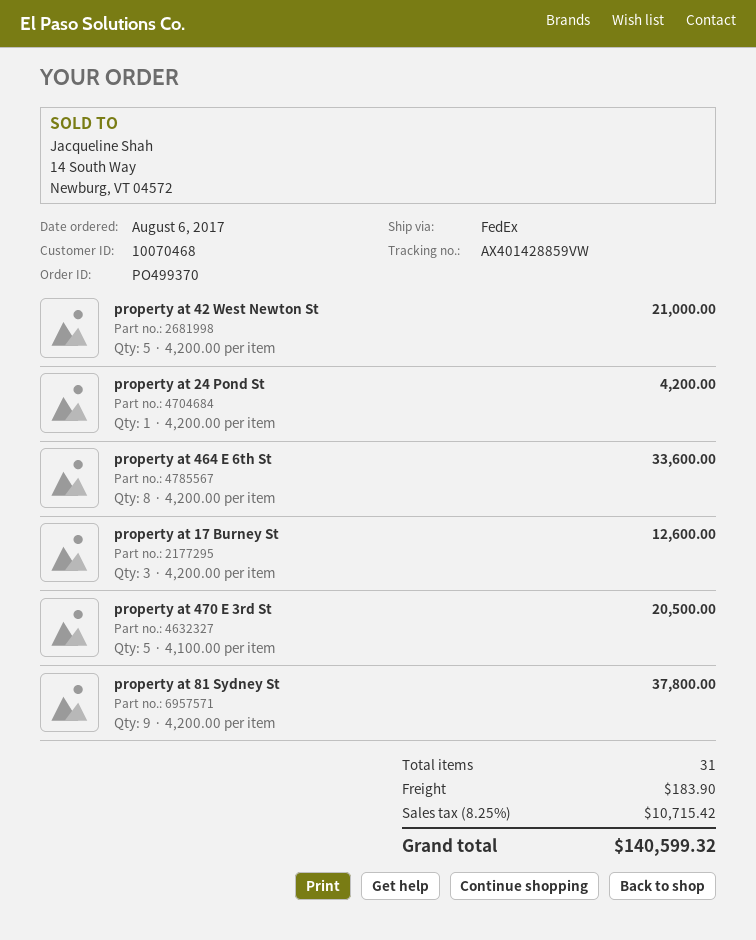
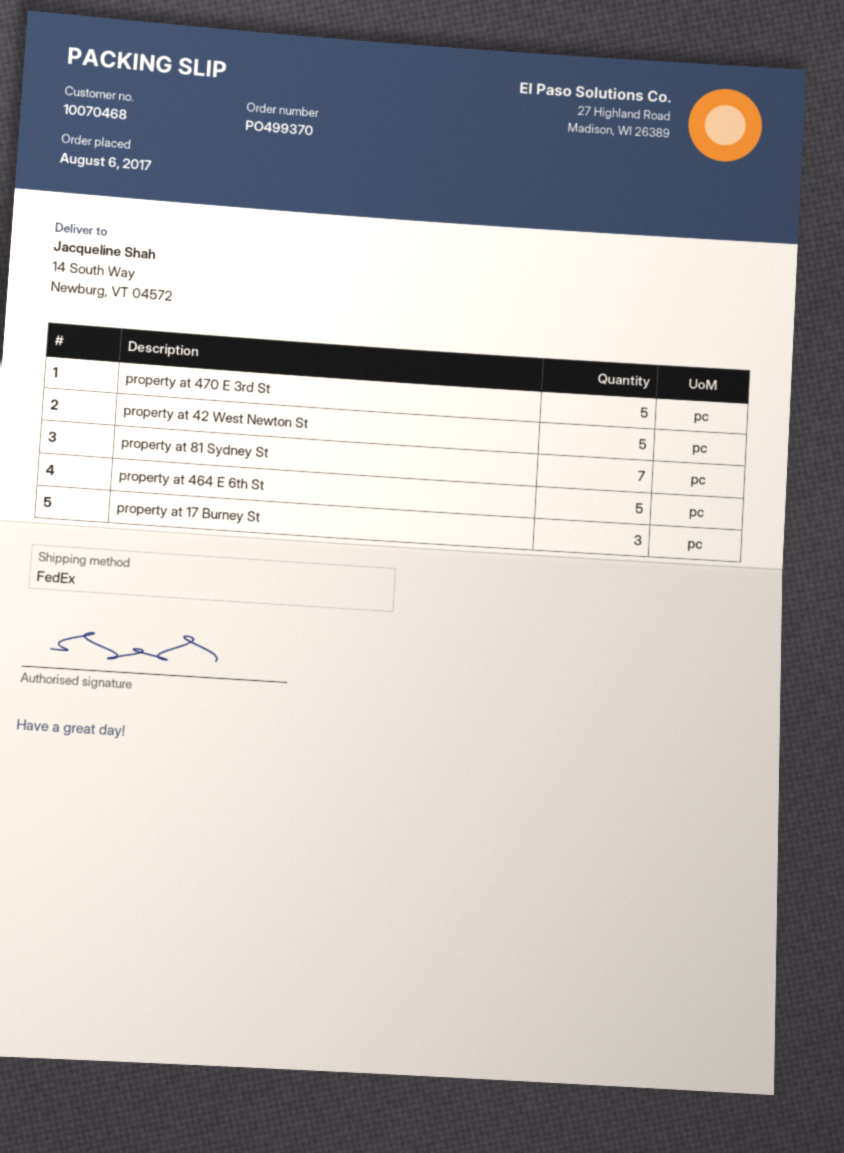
property at 24 Pond St: 1 -> none
property at 464 E 6th St: 8 -> 5
property at 81 Sydney St: 9 -> 7

